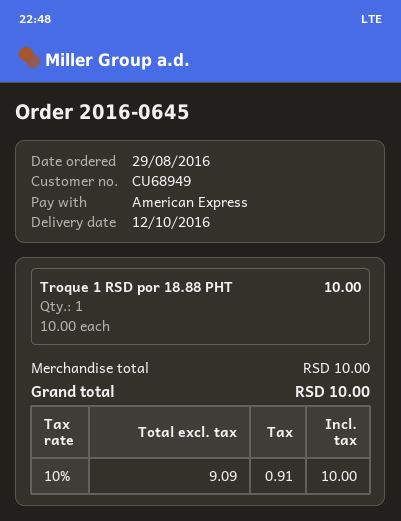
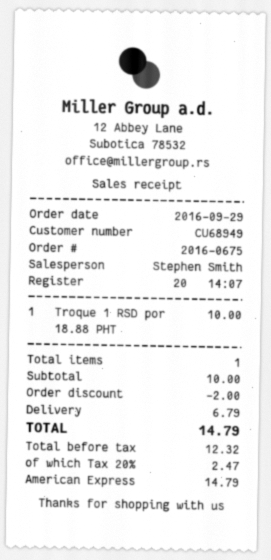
order number: 2016-0645 -> 2016-0675
order date: 2016-08-29 -> 2016-09-29
discount: none -> 2.00
shipping: none -> 6.79
net: 9.09 -> 12.32
tax: 10% = 0.91 -> 20% = 2.47
total: 10.00 -> 14.79

